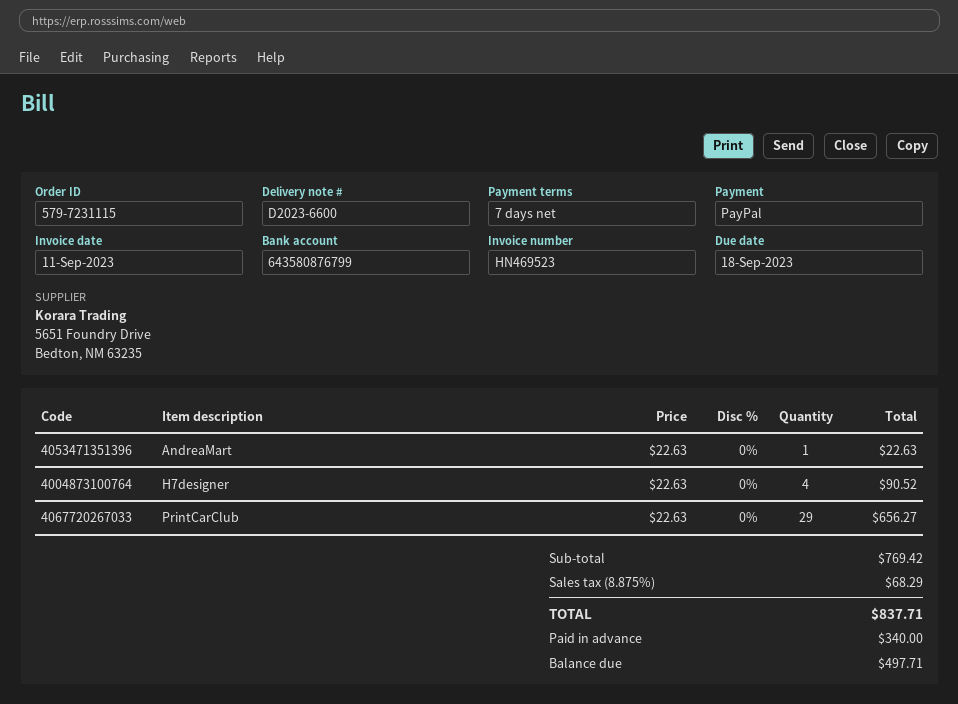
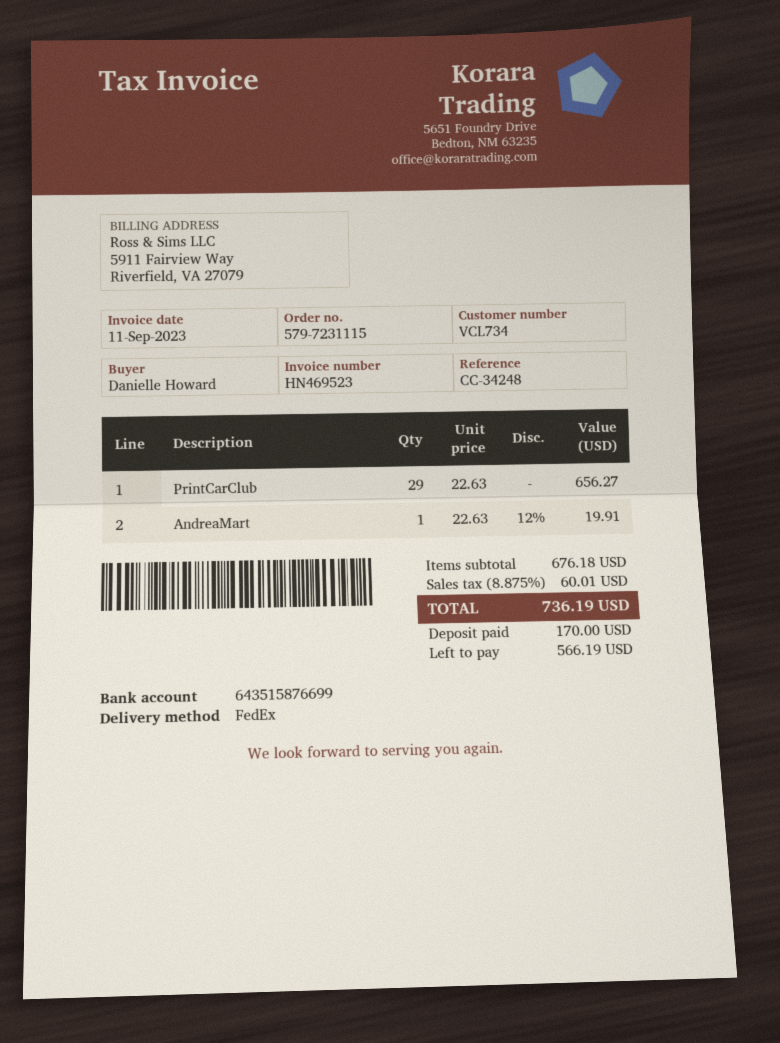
bank account: 643580876799 -> 643515876699
AndreaMart: 1 x 22.63 = 22.63 -> 1 x 22.63 - 12% = 19.91
H7designer: 4 x 22.63 = 90.52 -> none
subtotal: 769.42 -> 676.18
tax: 8.875% = 68.29 -> 8.875% = 60.01
total: 837.71 -> 736.19
deposit: 340.00 -> 170.00
balance: 497.71 -> 566.19

